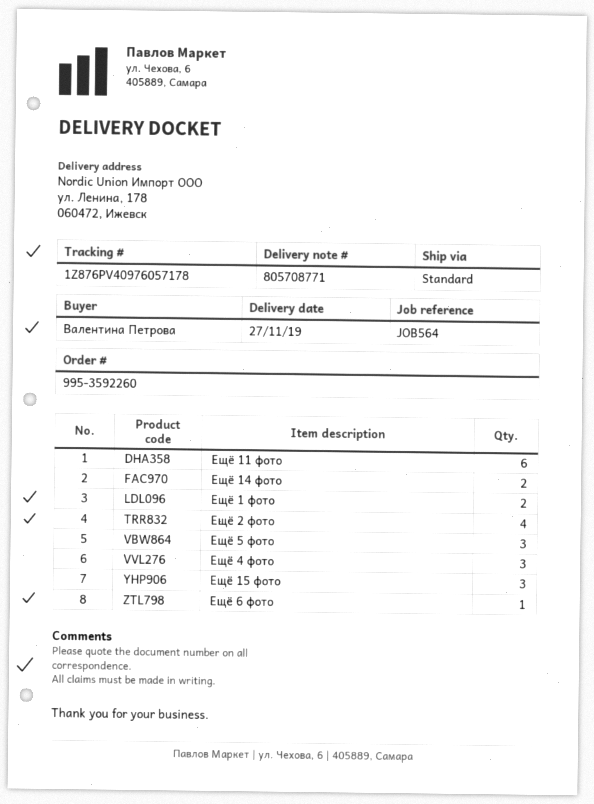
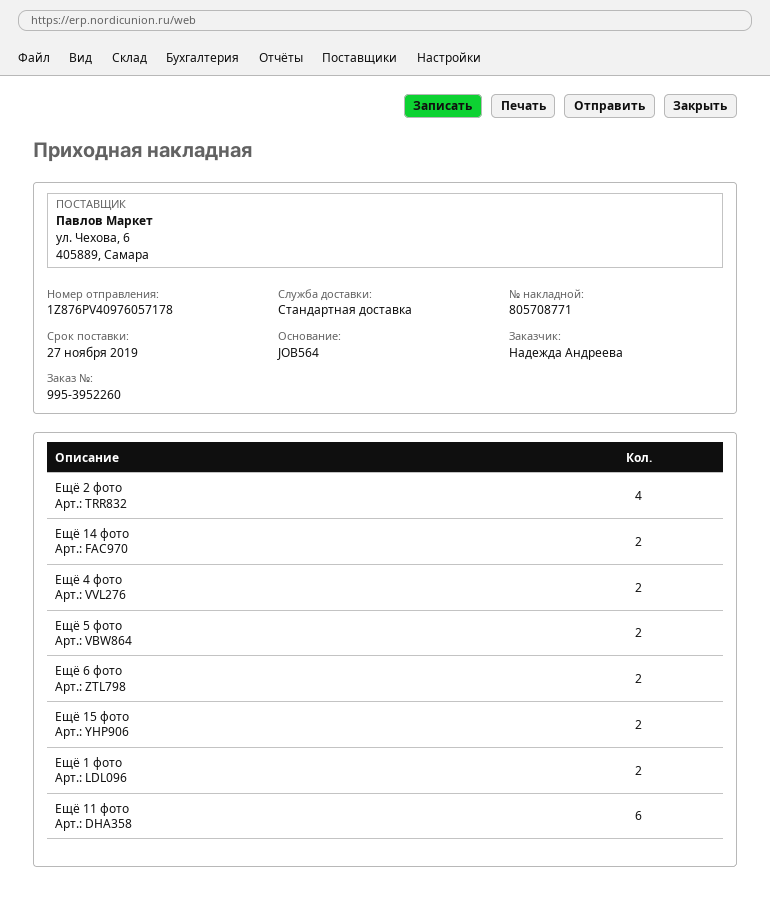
order number: 995-3592260 -> 995-3952260
ordered by: Валентина Петрова -> Надежда Андреева
Ещё 5 фото: 3 -> 2
Ещё 4 фото: 3 -> 2
Ещё 15 фото: 3 -> 2
Ещё 6 фото: 1 -> 2

